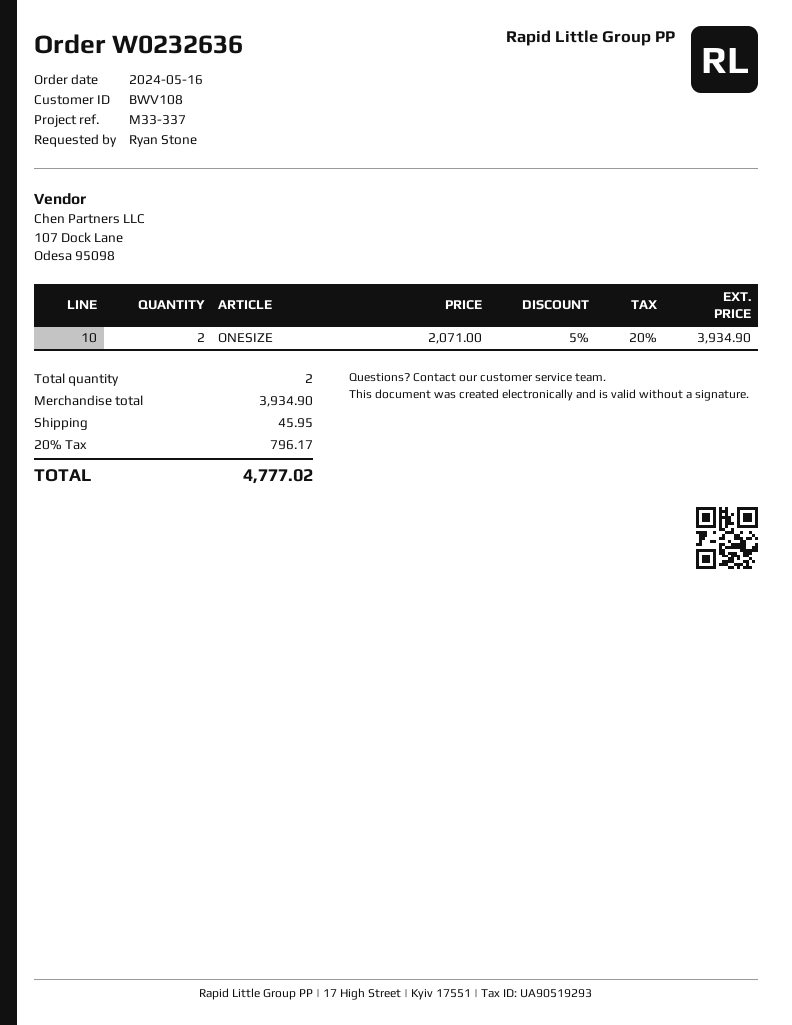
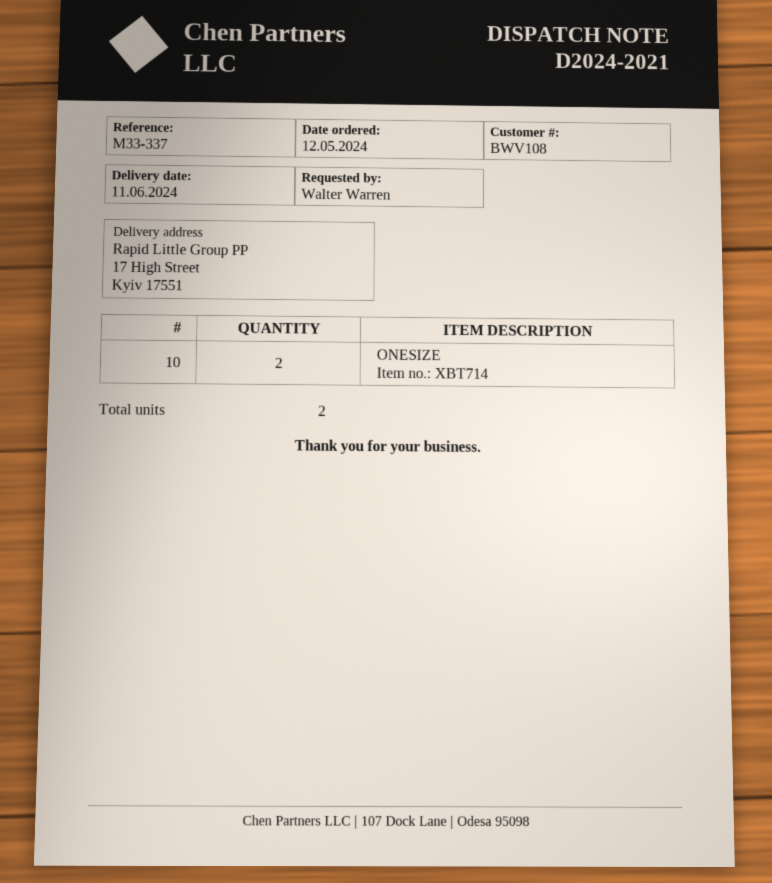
order date: 2024-05-16 -> 2024-05-12
ordered by: Ryan Stone -> Walter Warren

